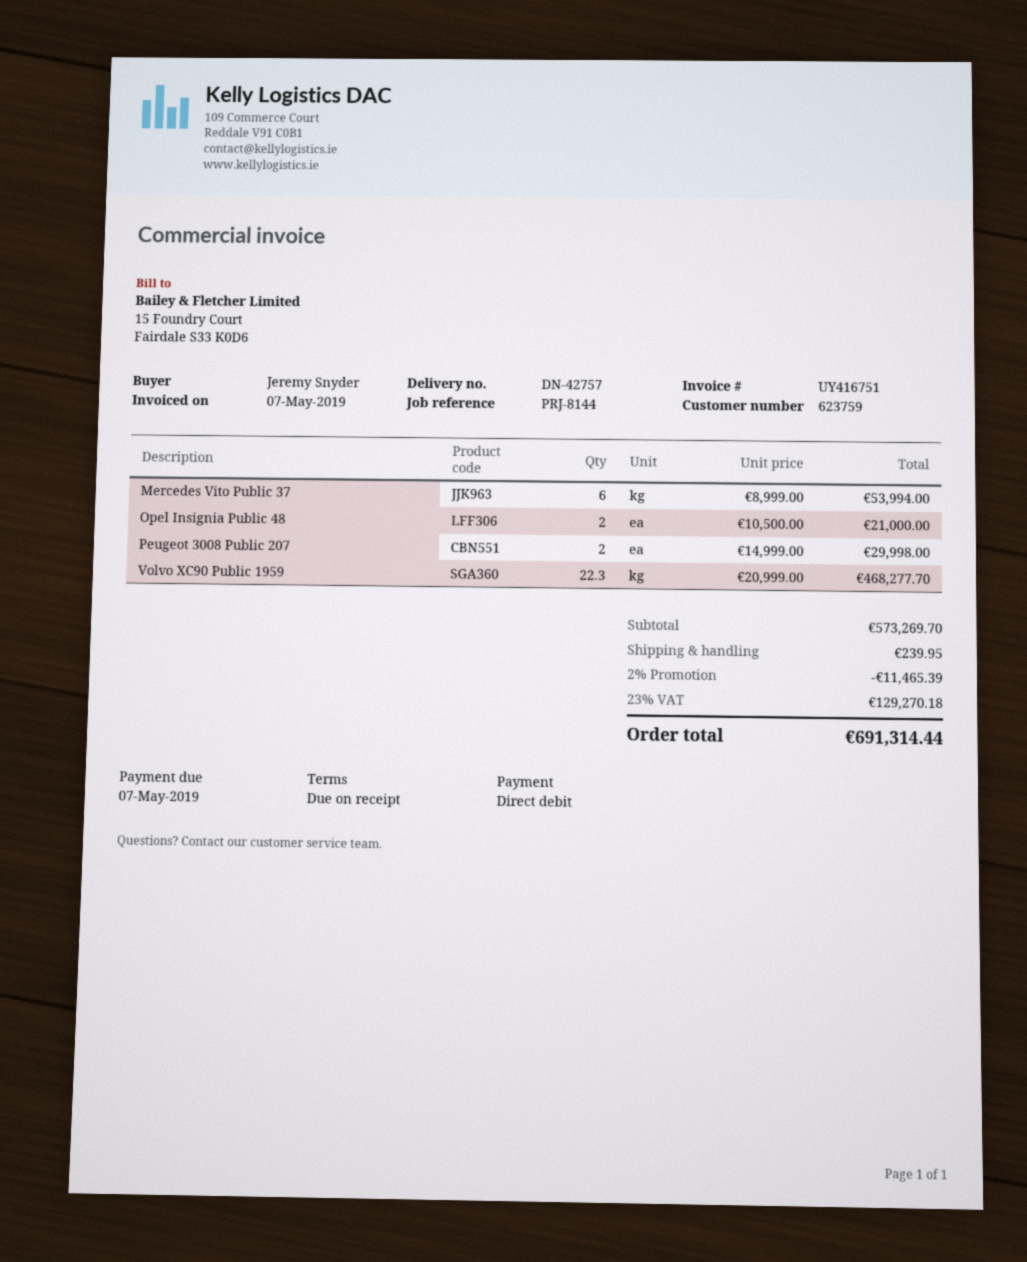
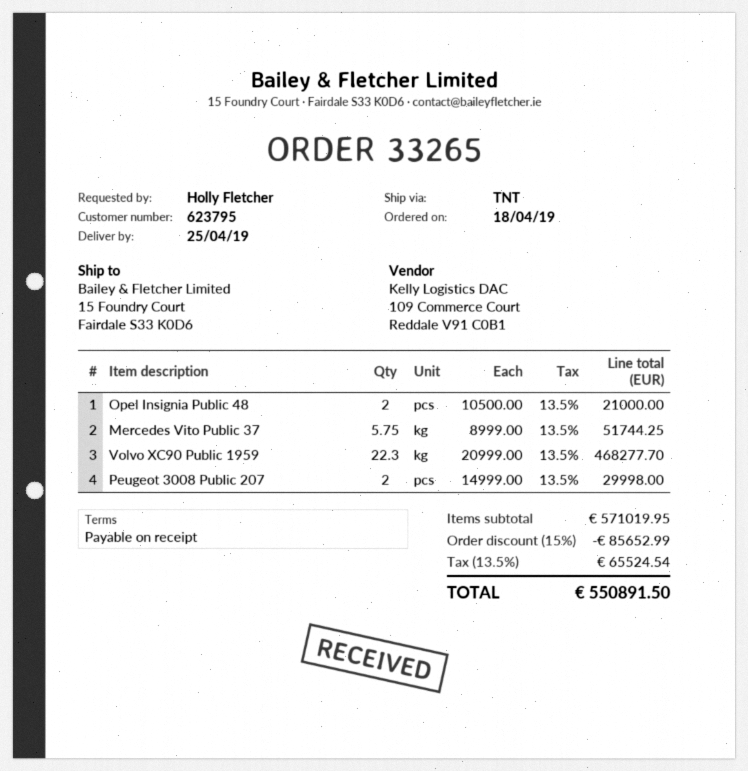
customer number: 623759 -> 623795
ordered by: Jeremy Snyder -> Holly Fletcher
Mercedes Vito Public 37: 6 x 8999.00 = 53994.00 -> 5.75 x 8999.00 = 51744.25
subtotal: 573269.70 -> 571019.95
discount: 2% = 11465.39 -> 15% = 85652.99
shipping: 239.95 -> none
tax: 23% = 129270.18 -> 13.5% = 65524.54
total: 691314.44 -> 550891.50

